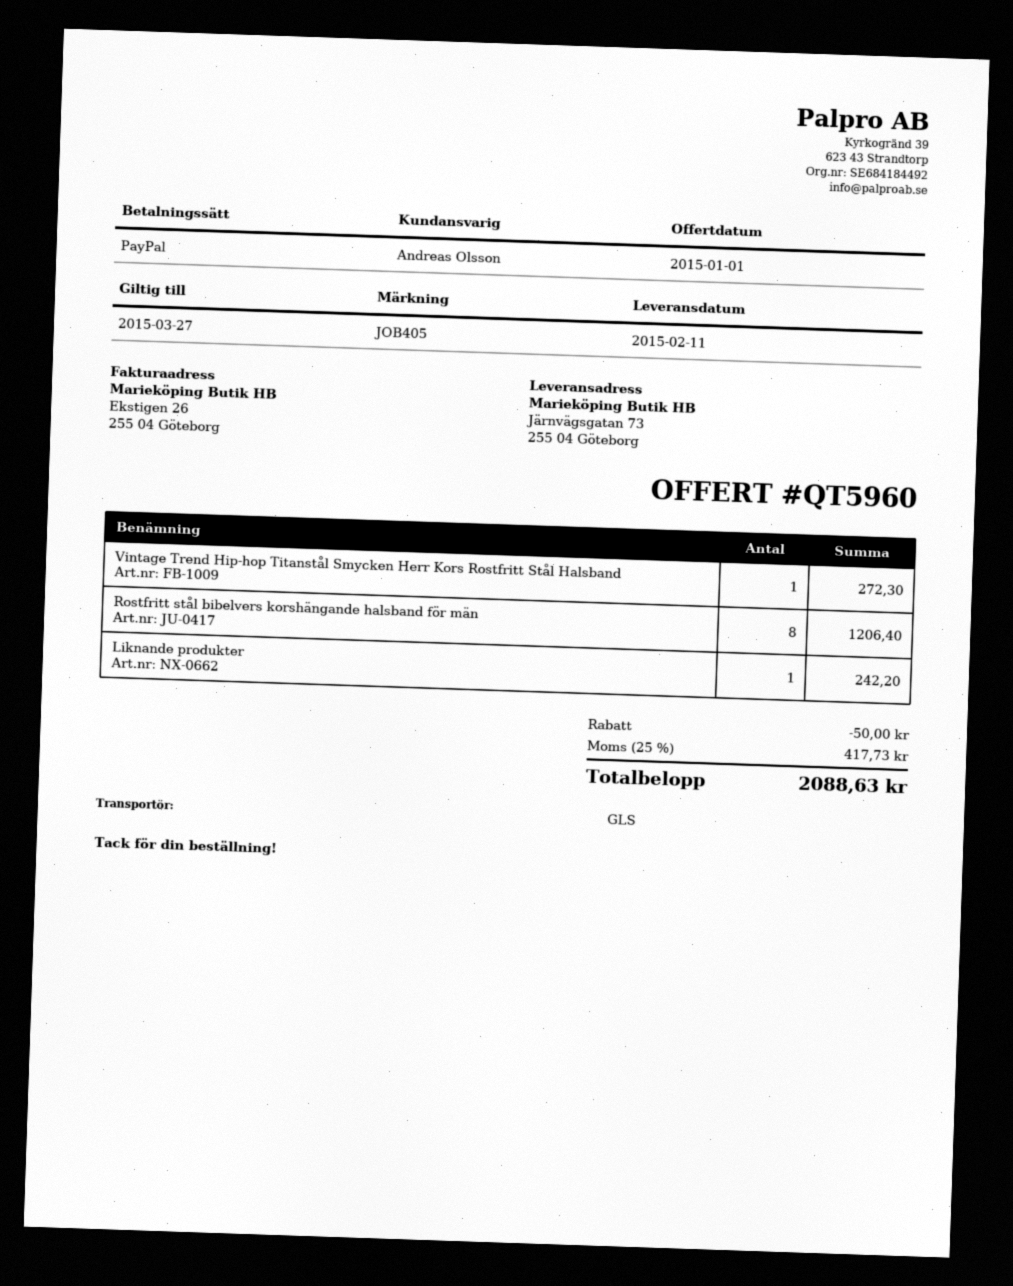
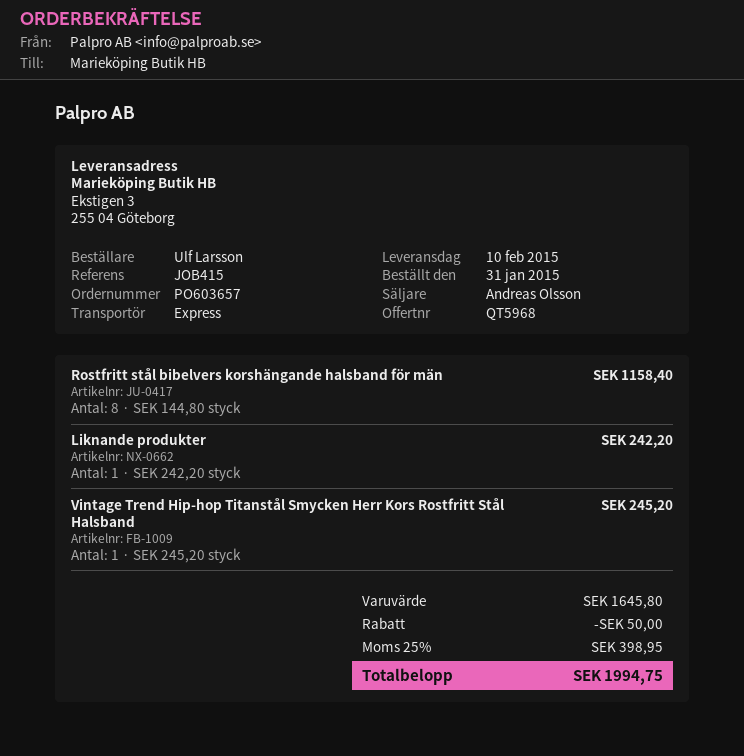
quote number: QT5960 -> QT5968
delivery date: 2015-02-11 -> 2015-02-10
reference: JOB405 -> JOB415
shipping method: GLS -> express
ship to: Järnvägsgatan 73, 255 04 Göteborg -> Ekstigen 3, 255 04 Göteborg
Vintage Trend Hip-hop Titanstål Smycken Herr Kors Rostfritt Stål Halsband: 1 for 272.30 -> 1 for 245.20
Rostfritt stål bibelvers korshängande halsband för män: 8 for 1206.40 -> 8 for 1158.40
tax: 25% = 417.73 -> 25% = 398.95
total: 2088.63 -> 1994.75

